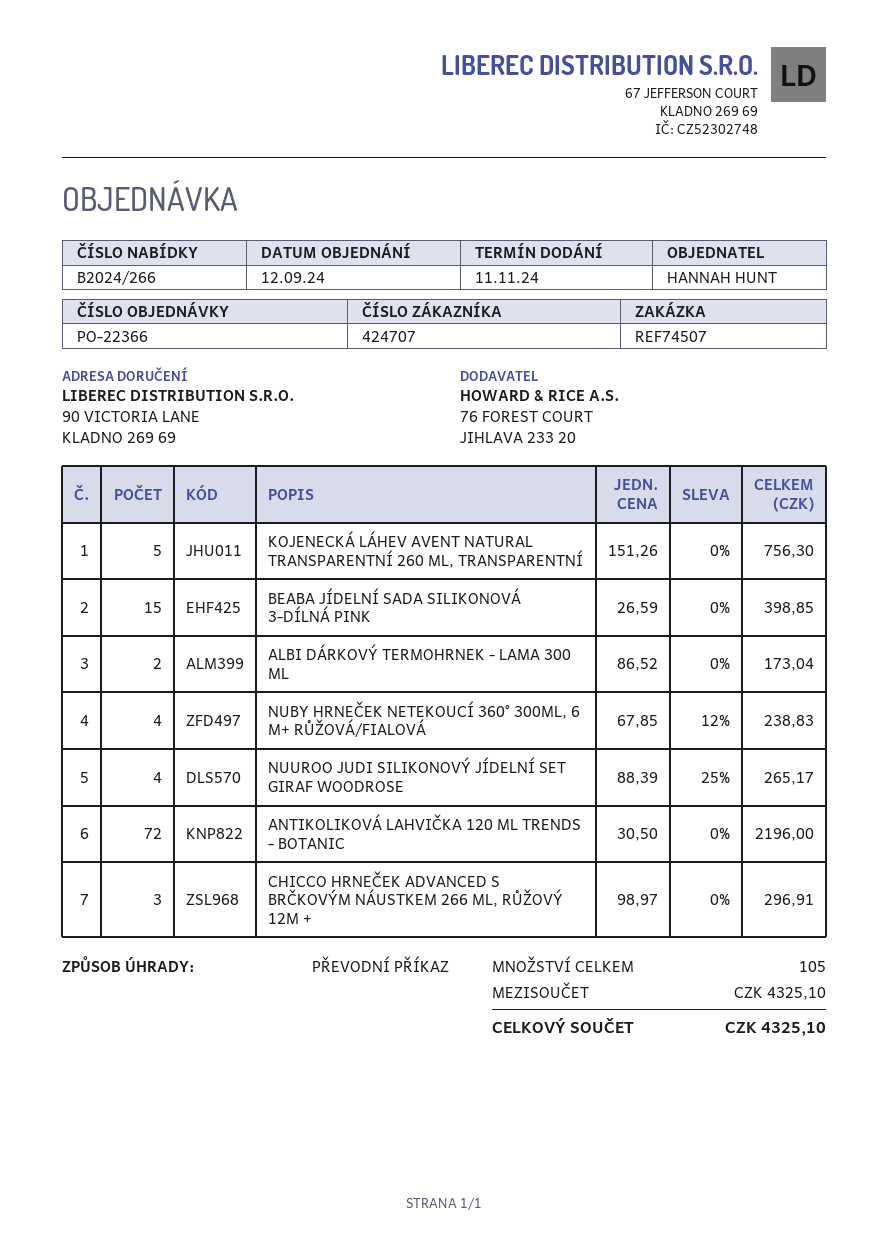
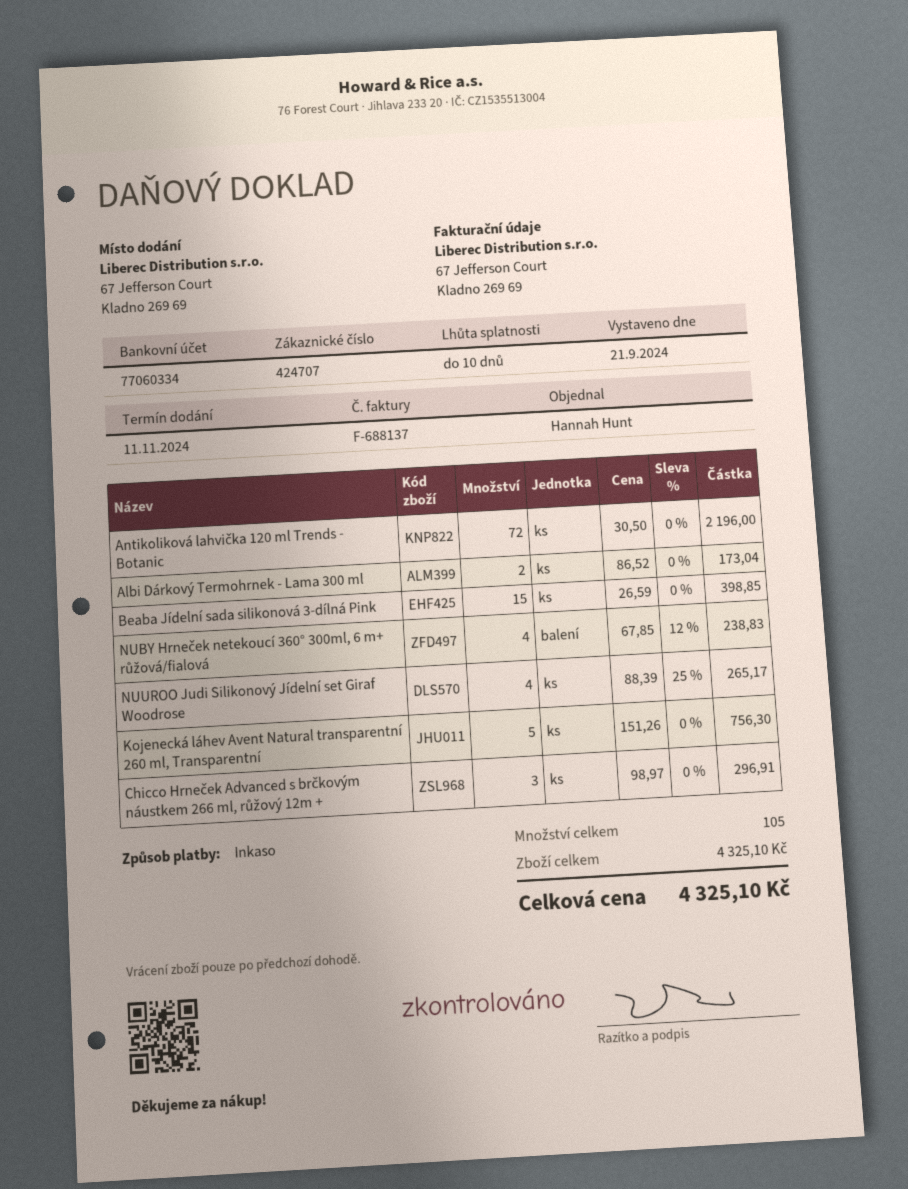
payment method: bank transfer -> direct debit
ship to: 90 VICTORIA LANE, KLADNO 269 69 -> 67 Jefferson Court, Kladno 269 69

